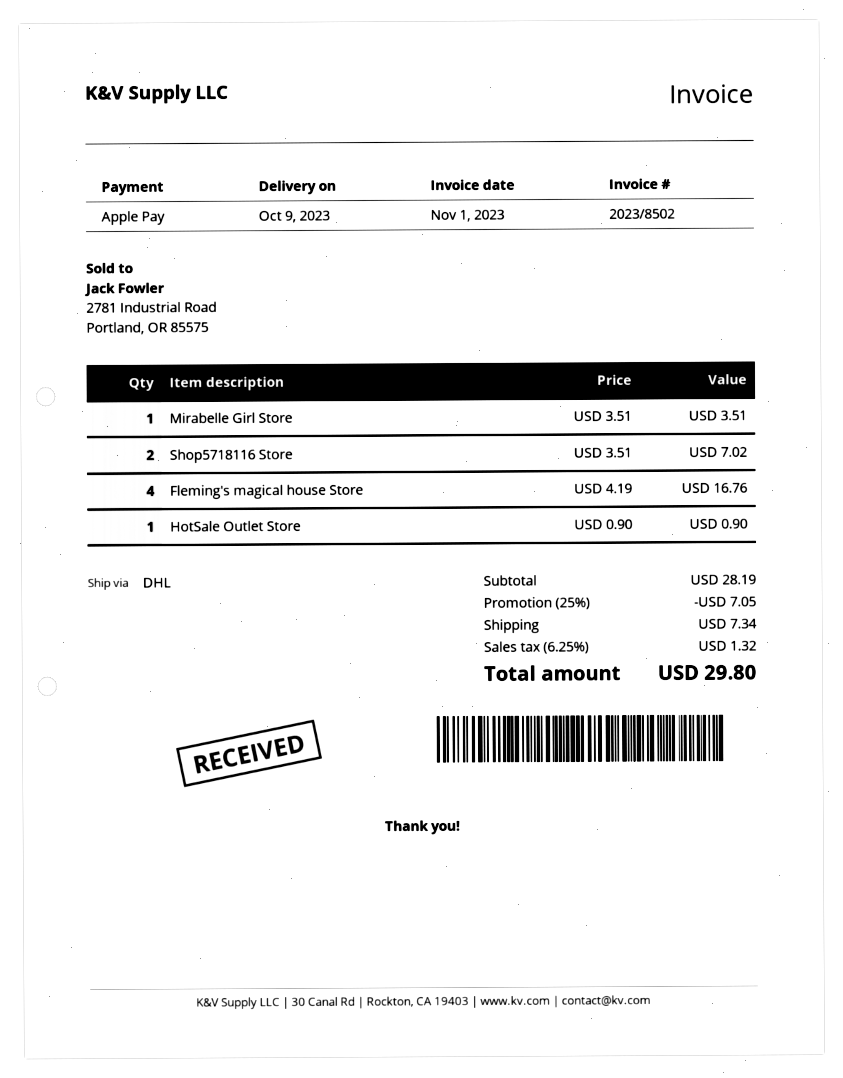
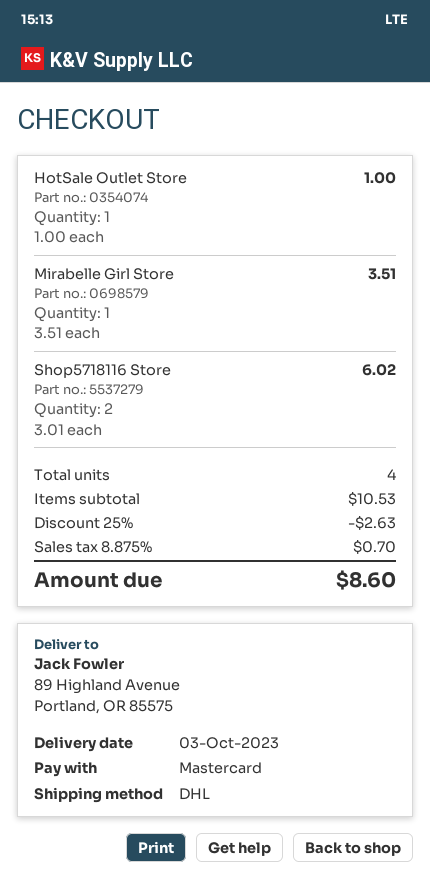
delivery date: 2023-10-09 -> 2023-10-03
payment method: Apple Pay -> Mastercard
Shop5718116 Store: 2 x 3.51 = 7.02 -> 2 x 3.01 = 6.02
Fleming's magical house Store: 4 x 4.19 = 16.76 -> none
HotSale Outlet Store: 1 x 0.90 = 0.90 -> 1 x 1.00 = 1.00
subtotal: 28.19 -> 10.53
discount: 25% = 7.05 -> 25% = 2.63
shipping: 7.34 -> none
tax: 6.25% = 1.32 -> 8.875% = 0.70
total: 29.80 -> 8.60

